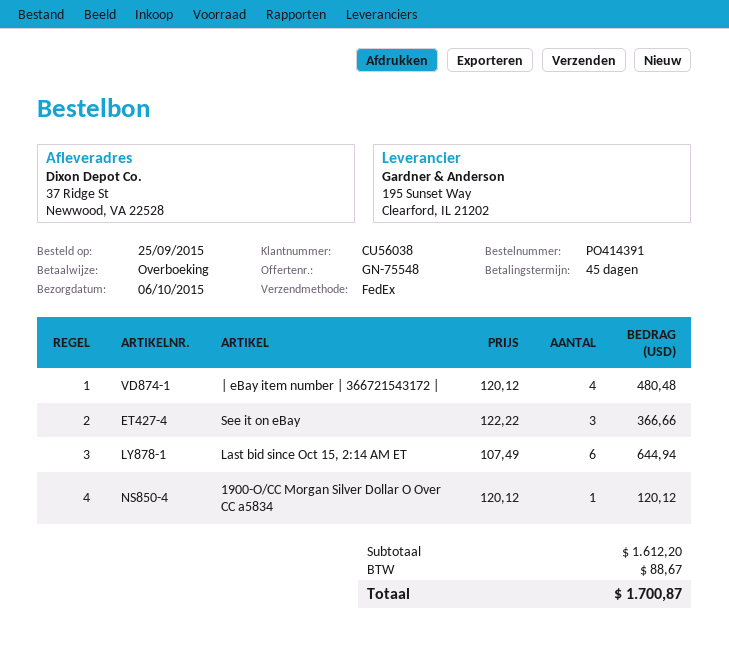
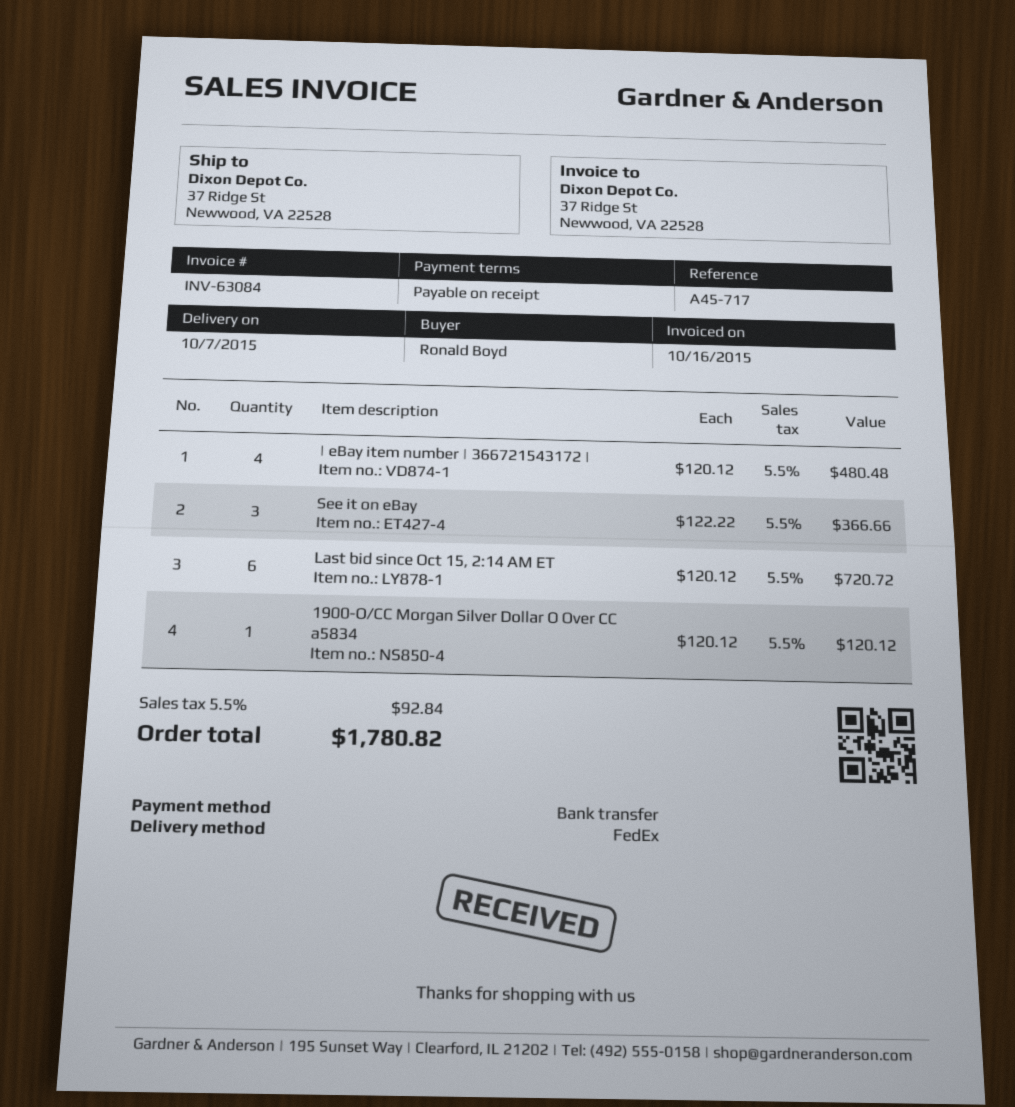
delivery date: 2015-10-06 -> 2015-10-07
payment terms: 45 days -> on receipt
Last bid since Oct 15, 2:14 AM ET: 6 x 107.49 = 644.94 -> 6 x 120.12 = 720.72
tax: 88.67 -> 92.84
total: 1700.87 -> 1780.82

